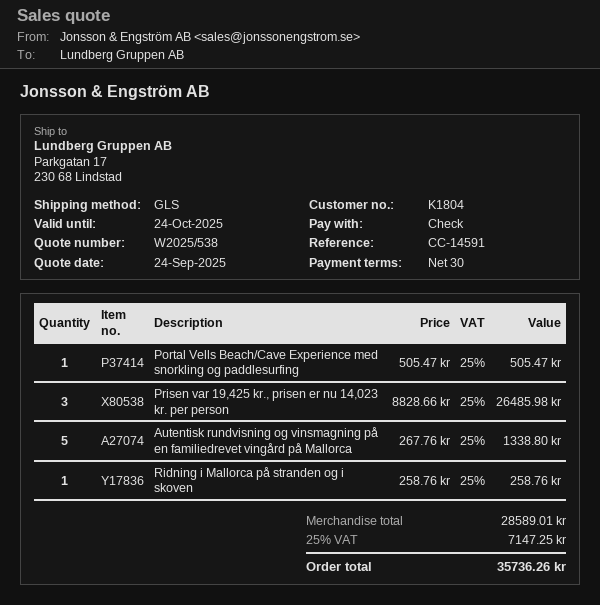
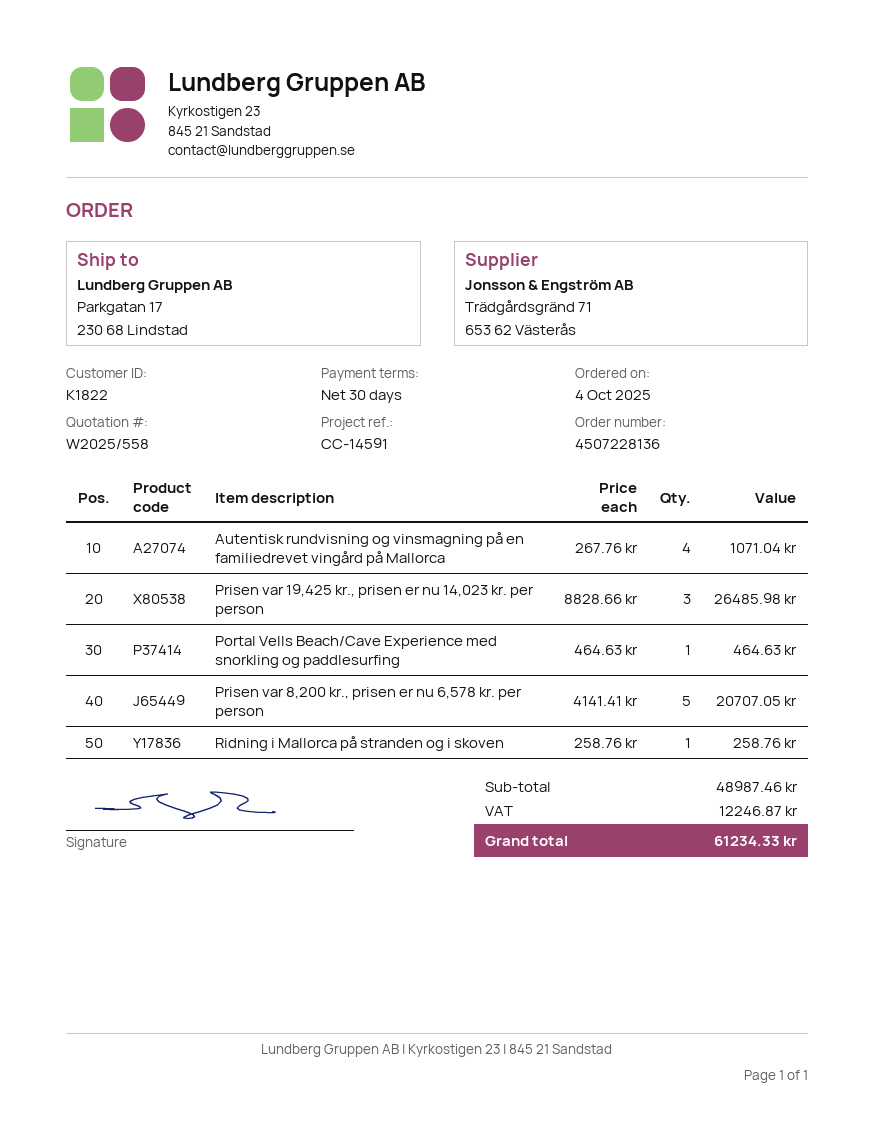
quote number: W2025/538 -> W2025/558
customer number: K1804 -> K1822
Portal Vells Beach/Cave Experience med snorkling og paddlesurfing: 1 x 505.47 = 505.47 -> 1 x 464.63 = 464.63
Autentisk rundvisning og vinsmagning på en familiedrevet vingård på Mallorca: 5 x 267.76 = 1338.80 -> 4 x 267.76 = 1071.04
Prisen var 8,200 kr., prisen er nu 6,578 kr. per person: none -> 5 x 4141.41 = 20707.05
subtotal: 28589.01 -> 48987.46
tax: 7147.25 -> 12246.87
total: 35736.26 -> 61234.33

